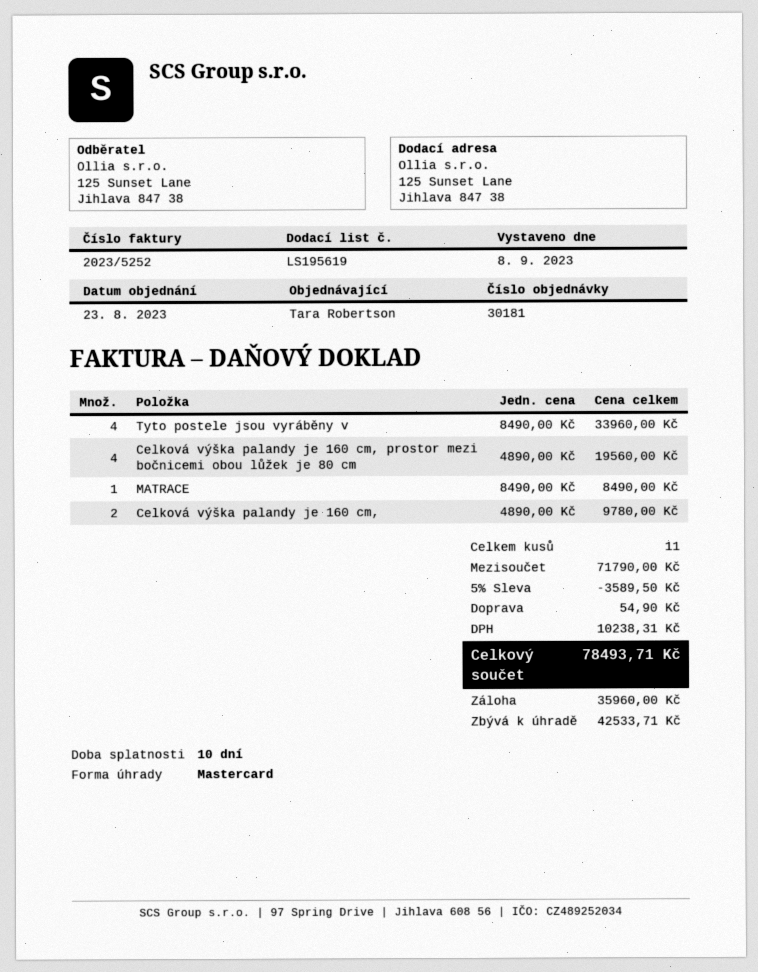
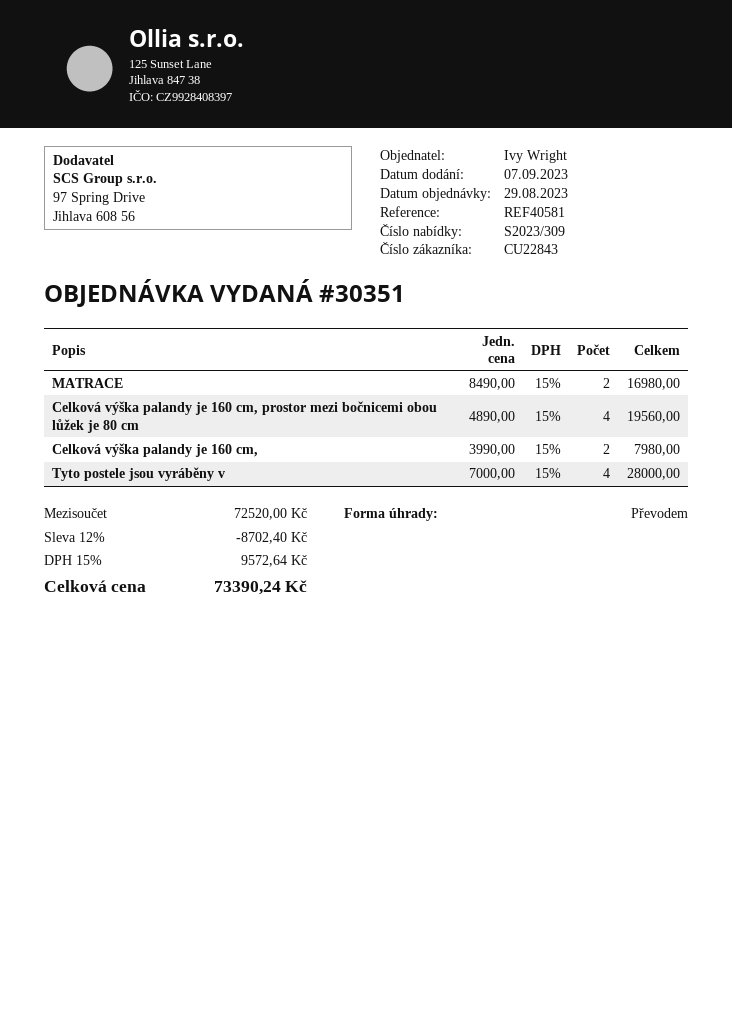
order number: 30181 -> 30351
order date: 2023-08-23 -> 2023-08-29
ordered by: Tara Robertson -> Ivy Wright
payment method: Mastercard -> bank transfer
Tyto postele jsou vyráběny v: 4 x 8490.00 = 33960.00 -> 4 x 7000.00 = 28000.00
MATRACE: 1 x 8490.00 = 8490.00 -> 2 x 8490.00 = 16980.00
Celková výška palandy je 160 cm,: 2 x 4890.00 = 9780.00 -> 2 x 3990.00 = 7980.00
subtotal: 71790.00 -> 72520.00
discount: 5% = 3589.50 -> 12% = 8702.40
shipping: 54.90 -> none
tax: 10238.31 -> 9572.64
total: 78493.71 -> 73390.24

